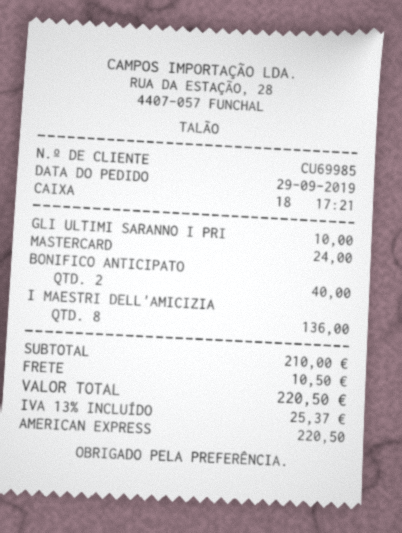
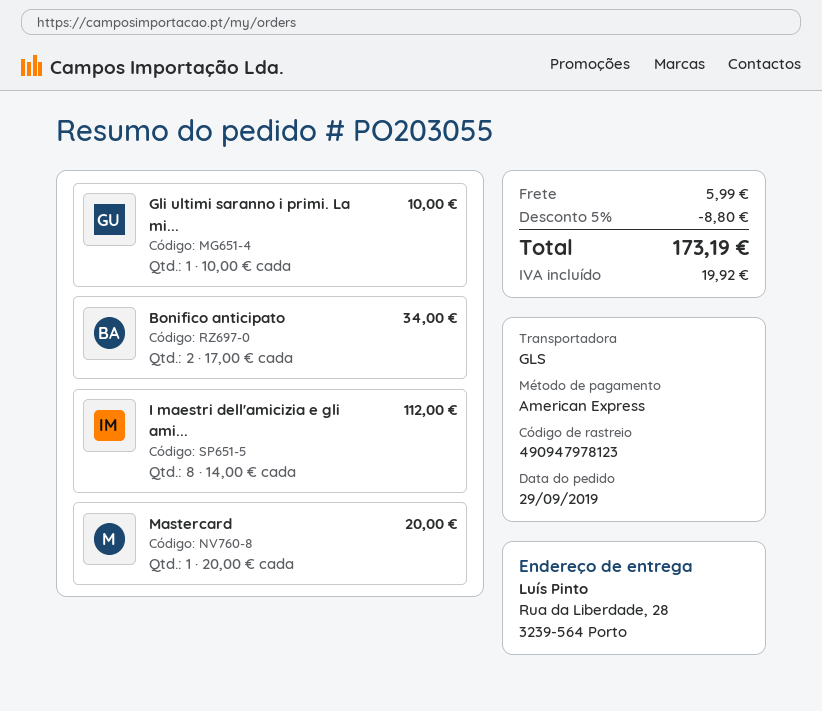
MASTERCARD: 1 for 24.00 -> 1 for 20.00
BONIFICO ANTICIPATO: 2 for 40.00 -> 2 for 34.00
I MAESTRI DELL'AMICIZIA: 8 for 136.00 -> 8 for 112.00
discount: none -> 5% = 8.80
shipping: 10.50 -> 5.99
tax: 25.37 -> 19.92
total: 220.50 -> 173.19

